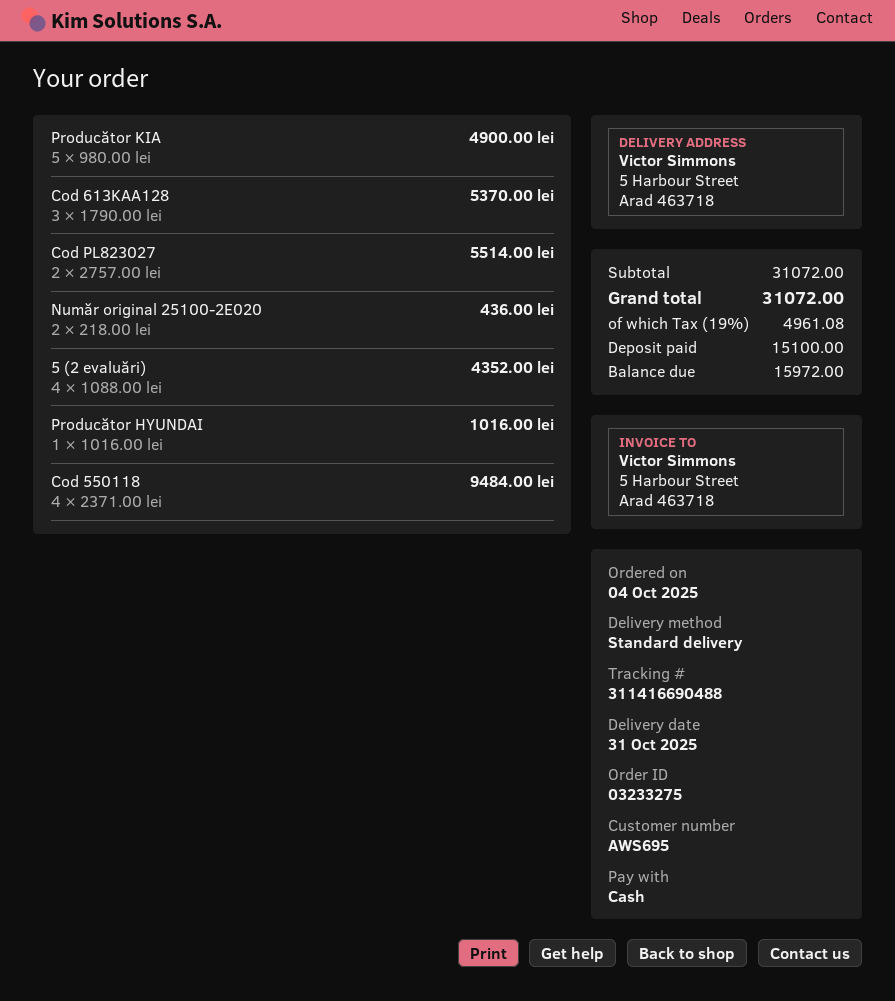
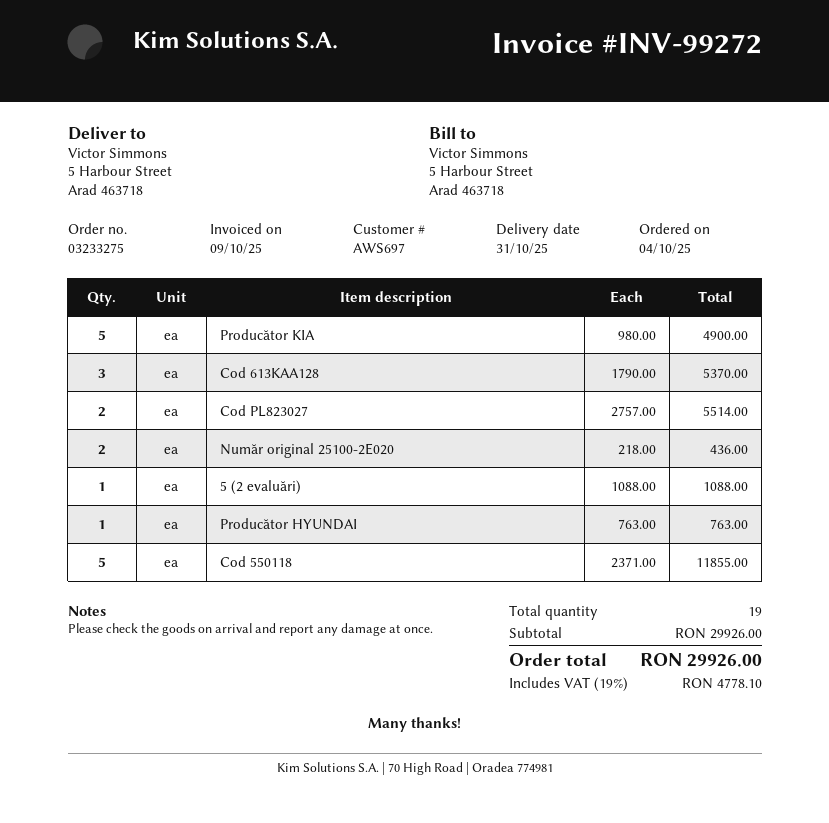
customer number: AWS695 -> AWS697
5 (2 evaluări): 4 x 1088.00 = 4352.00 -> 1 x 1088.00 = 1088.00
Producător HYUNDAI: 1 x 1016.00 = 1016.00 -> 1 x 763.00 = 763.00
Cod 550118: 4 x 2371.00 = 9484.00 -> 5 x 2371.00 = 11855.00
subtotal: 31072.00 -> 29926.00
tax: 19% = 4961.08 -> 19% = 4778.10
total: 31072.00 -> 29926.00

